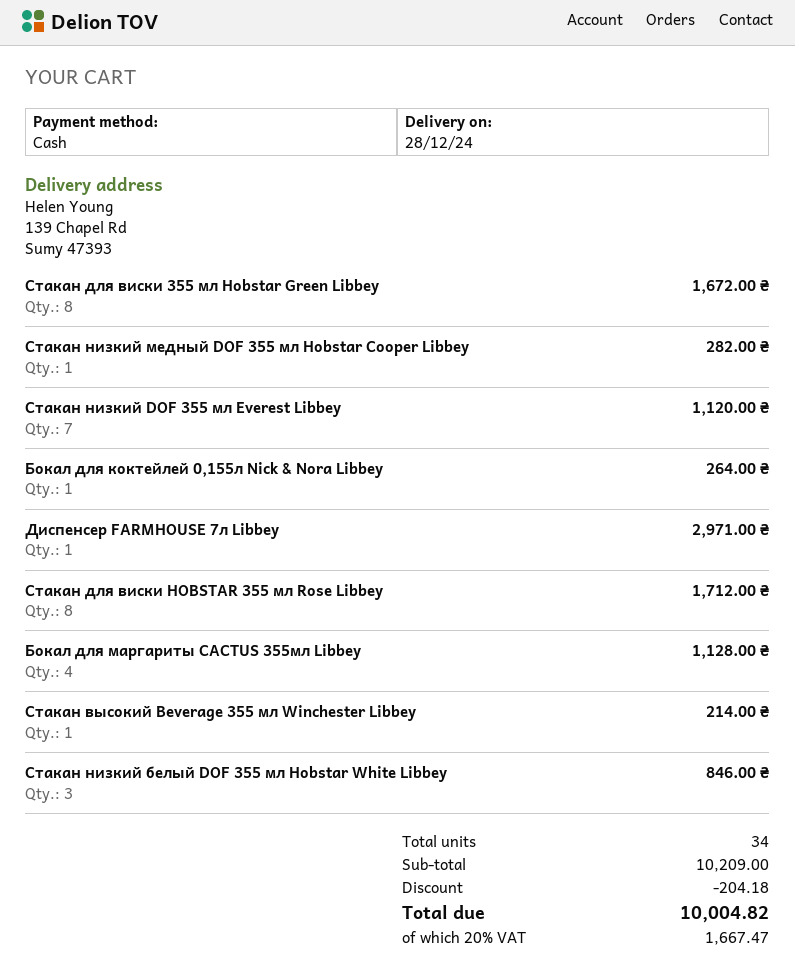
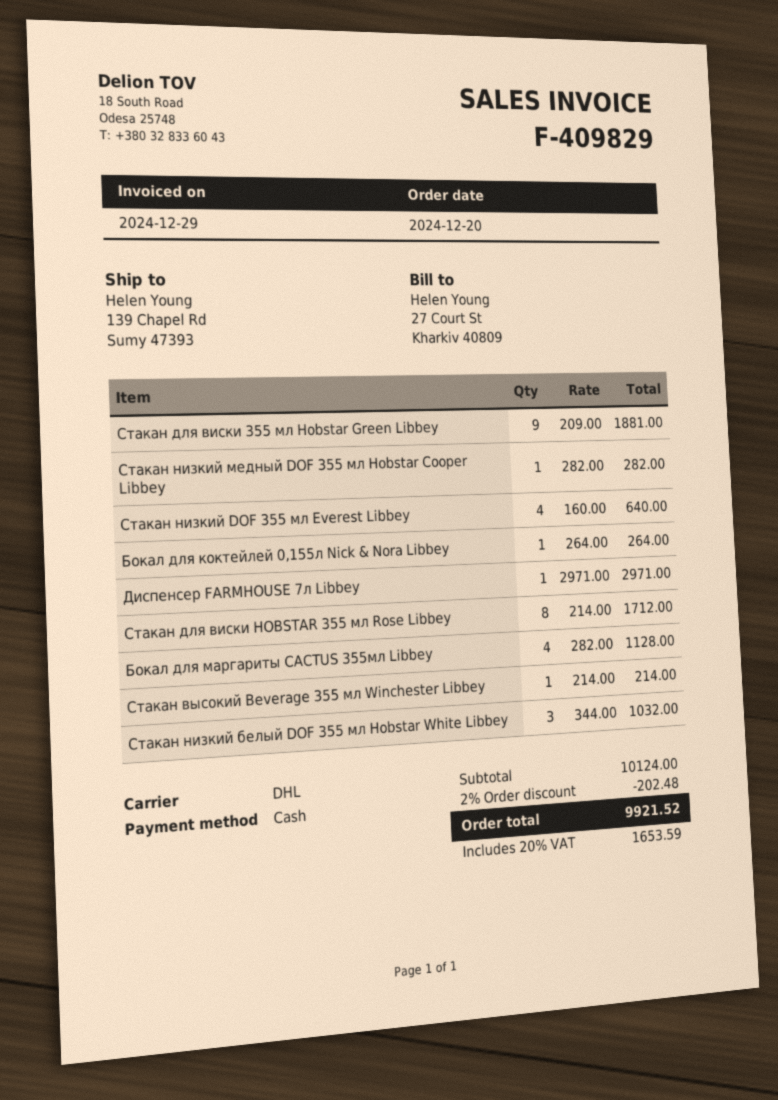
Стакан для виски 355 мл Hobstar Green Libbey: 8 for 1672.00 -> 9 for 1881.00
Стакан низкий DOF 355 мл Everest Libbey: 7 for 1120.00 -> 4 for 640.00
Стакан низкий белый DOF 355 мл Hobstar White Libbey: 3 for 846.00 -> 3 for 1032.00
subtotal: 10209.00 -> 10124.00
discount: 204.18 -> 202.48
tax: 20% = 1667.47 -> 20% = 1653.59
total: 10004.82 -> 9921.52

